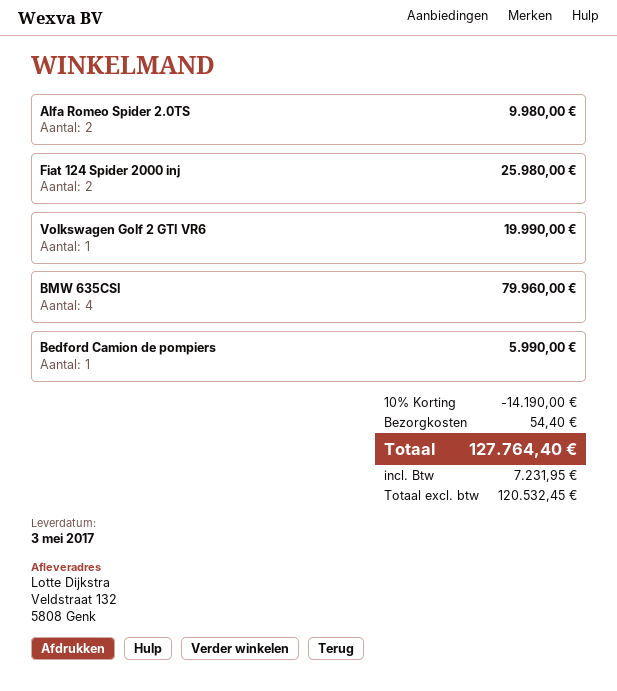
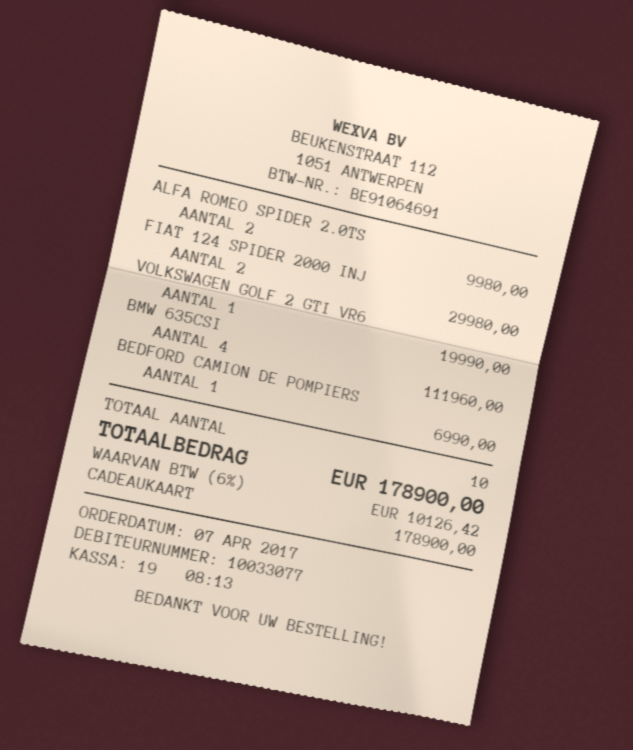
Fiat 124 Spider 2000 inj: 2 for 25980.00 -> 2 for 29980.00
BMW 635CSI: 4 for 79960.00 -> 4 for 111960.00
Bedford Camion de pompiers: 1 for 5990.00 -> 1 for 6990.00
discount: 10% = 14190.00 -> none
shipping: 54.40 -> none
tax: 7231.95 -> 10126.42
total: 127764.40 -> 178900.00

